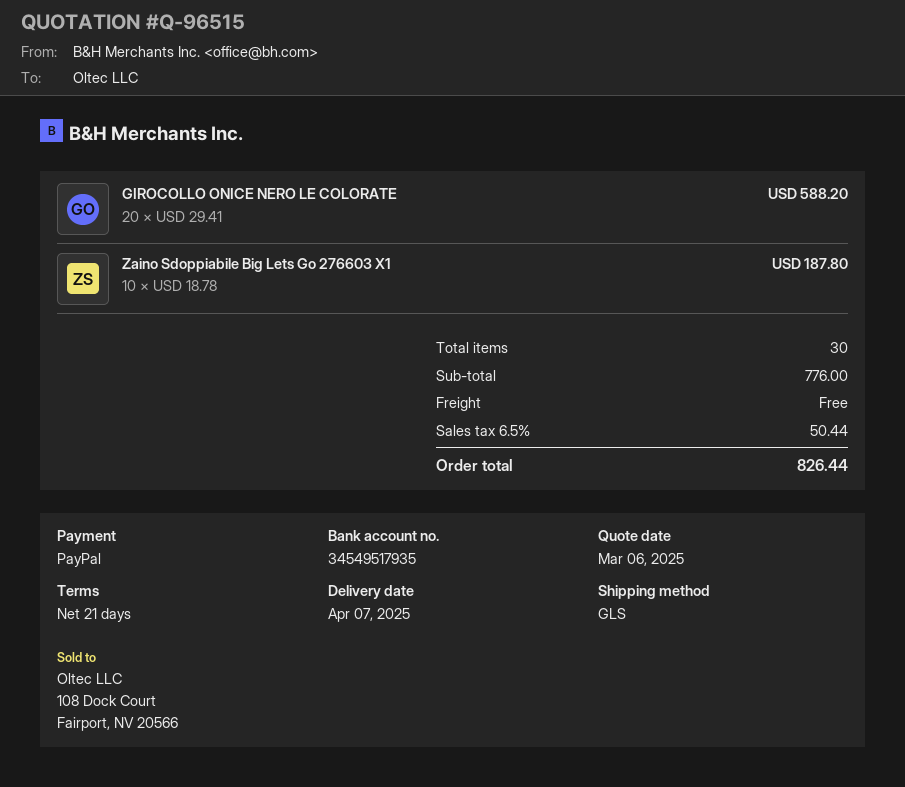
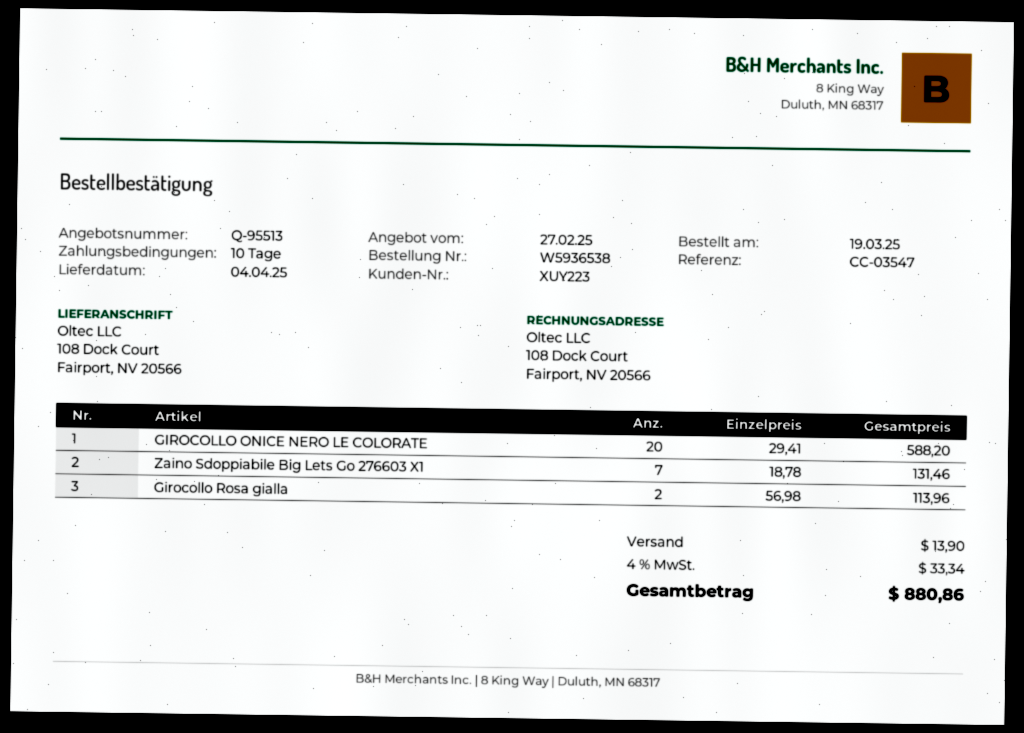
quote number: Q-96515 -> Q-95513
quote date: 2025-03-06 -> 2025-02-27
delivery date: 2025-04-07 -> 2025-04-04
payment terms: 21 days -> 10 days
Zaino Sdoppiabile Big Lets Go 276603 X1: 10 x 18.78 = 187.80 -> 7 x 18.78 = 131.46
Girocollo Rosa gialla: none -> 2 x 56.98 = 113.96
shipping: 0.00 -> 13.90
tax: 6.5% = 50.44 -> 4% = 33.34
total: 826.44 -> 880.86

